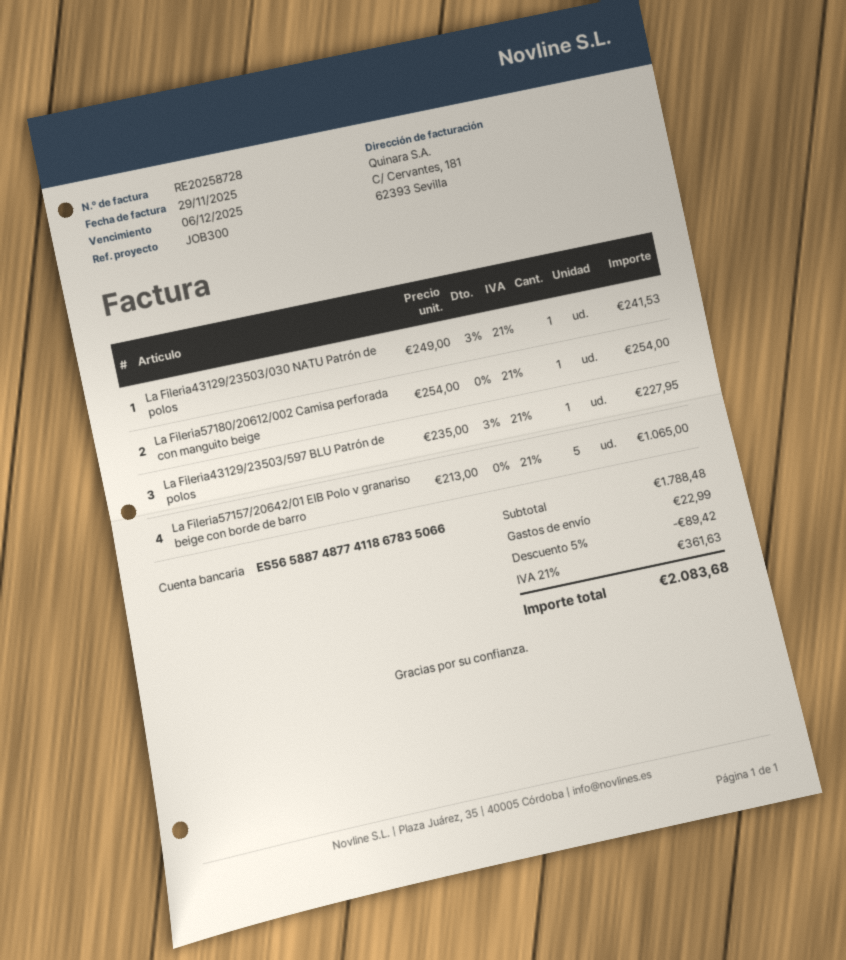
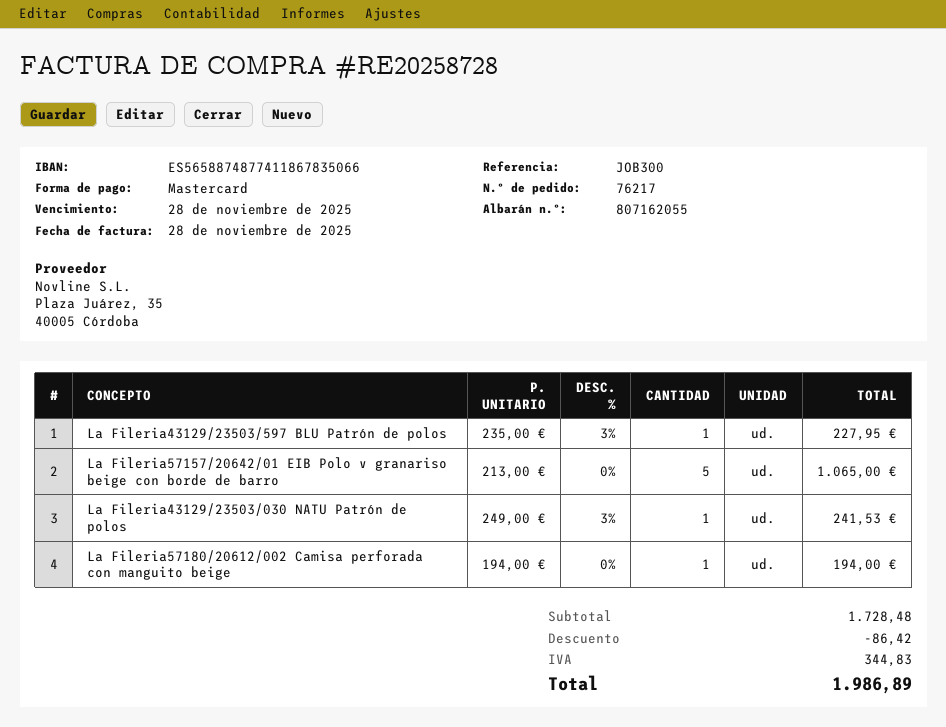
invoice date: 2025-11-29 -> 2025-11-28
due date: 2025-12-06 -> 2025-11-28
La Fileria57180/20612/002 Camisa perforada con manguito beige: 1 x 254.00 = 254.00 -> 1 x 194.00 = 194.00
subtotal: 1788.48 -> 1728.48
discount: 89.42 -> 86.42
shipping: 22.99 -> none
tax: 361.63 -> 344.83
total: 2083.68 -> 1986.89

